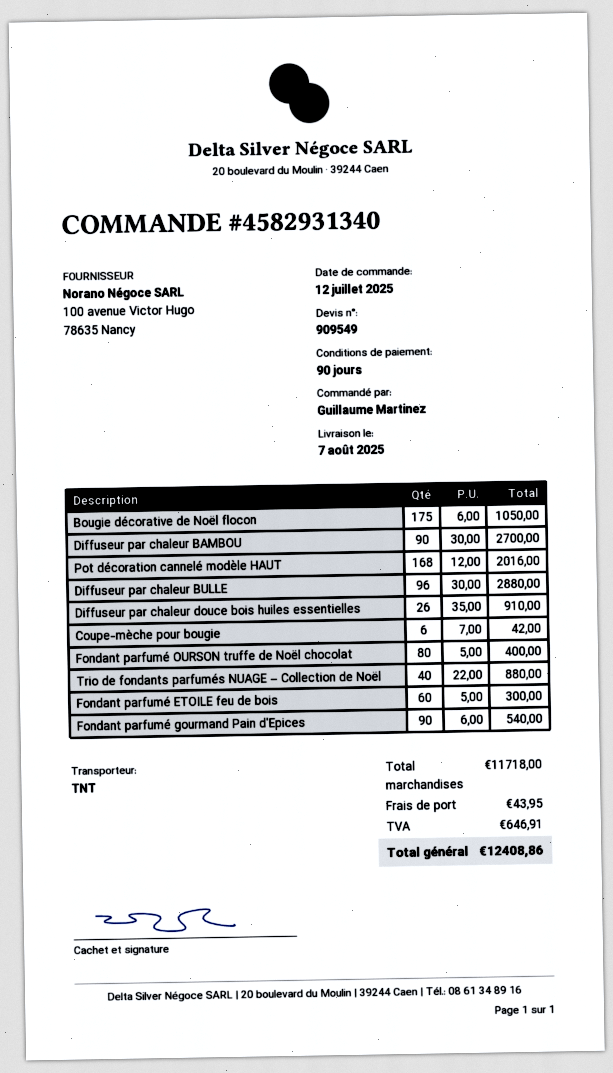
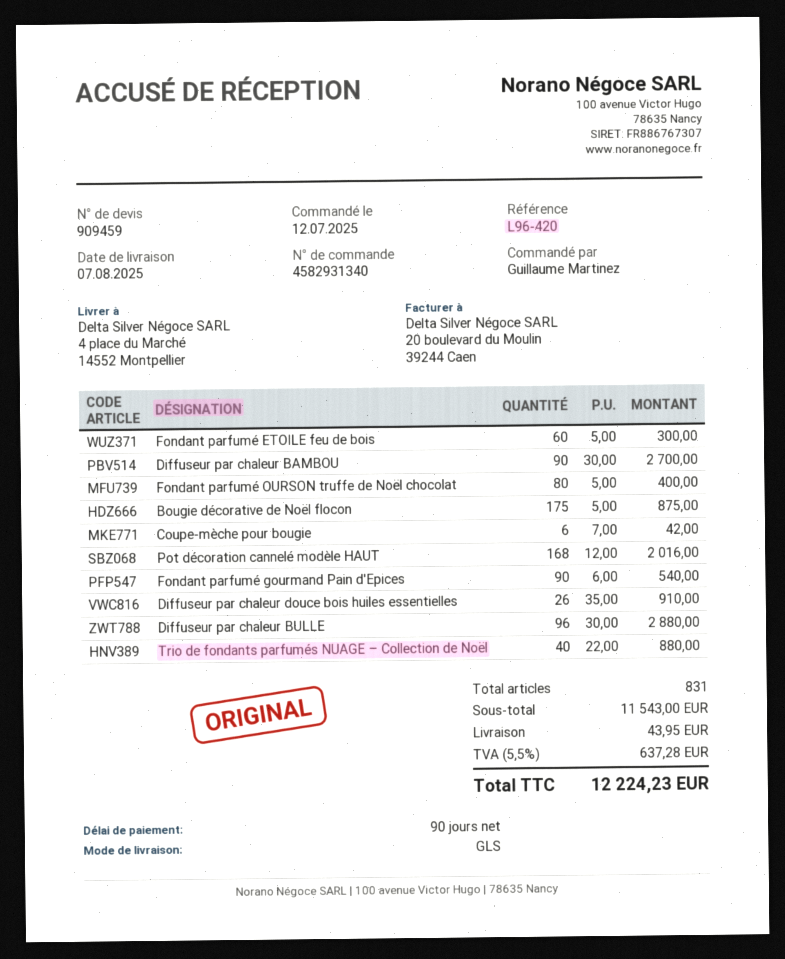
quote number: 909549 -> 909459
shipping method: TNT -> GLS
Bougie décorative de Noël flocon: 175 x 6.00 = 1050.00 -> 175 x 5.00 = 875.00
subtotal: 11718.00 -> 11543.00
tax: 646.91 -> 637.28
total: 12408.86 -> 12224.23

